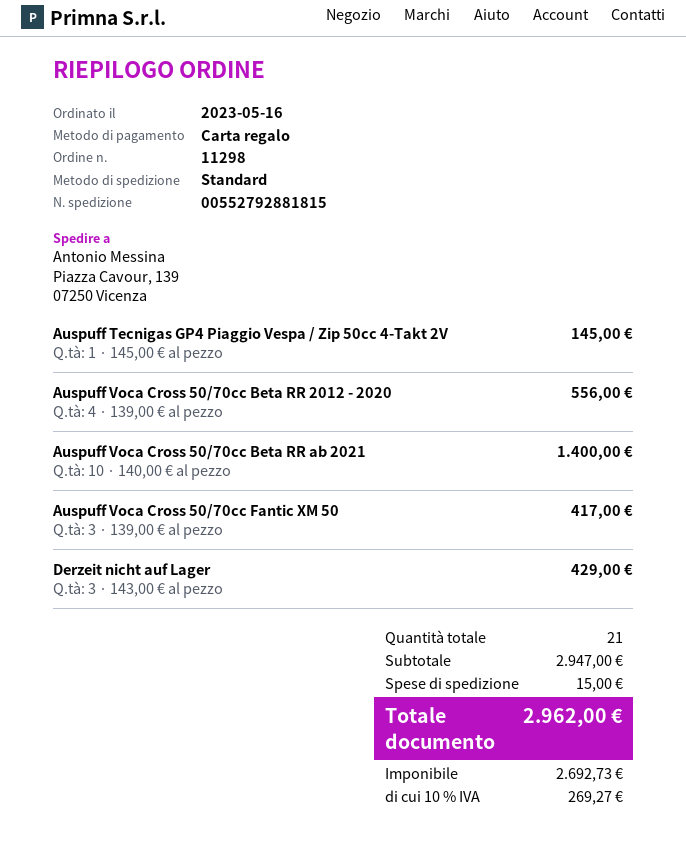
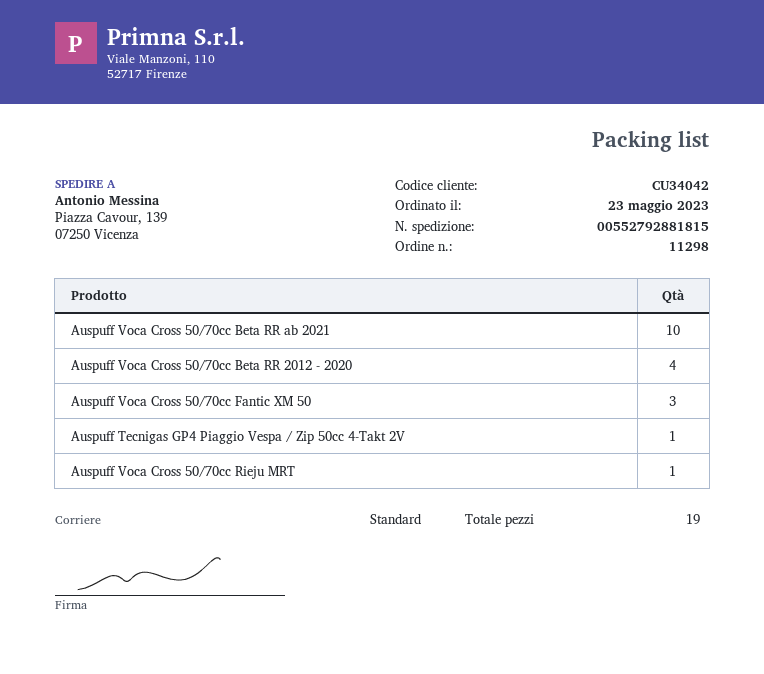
order date: 2023-05-16 -> 2023-05-23
Derzeit nicht auf Lager: 3 -> none
Auspuff Voca Cross 50/70cc Rieju MRT: none -> 1
total quantity: 21 -> 19

